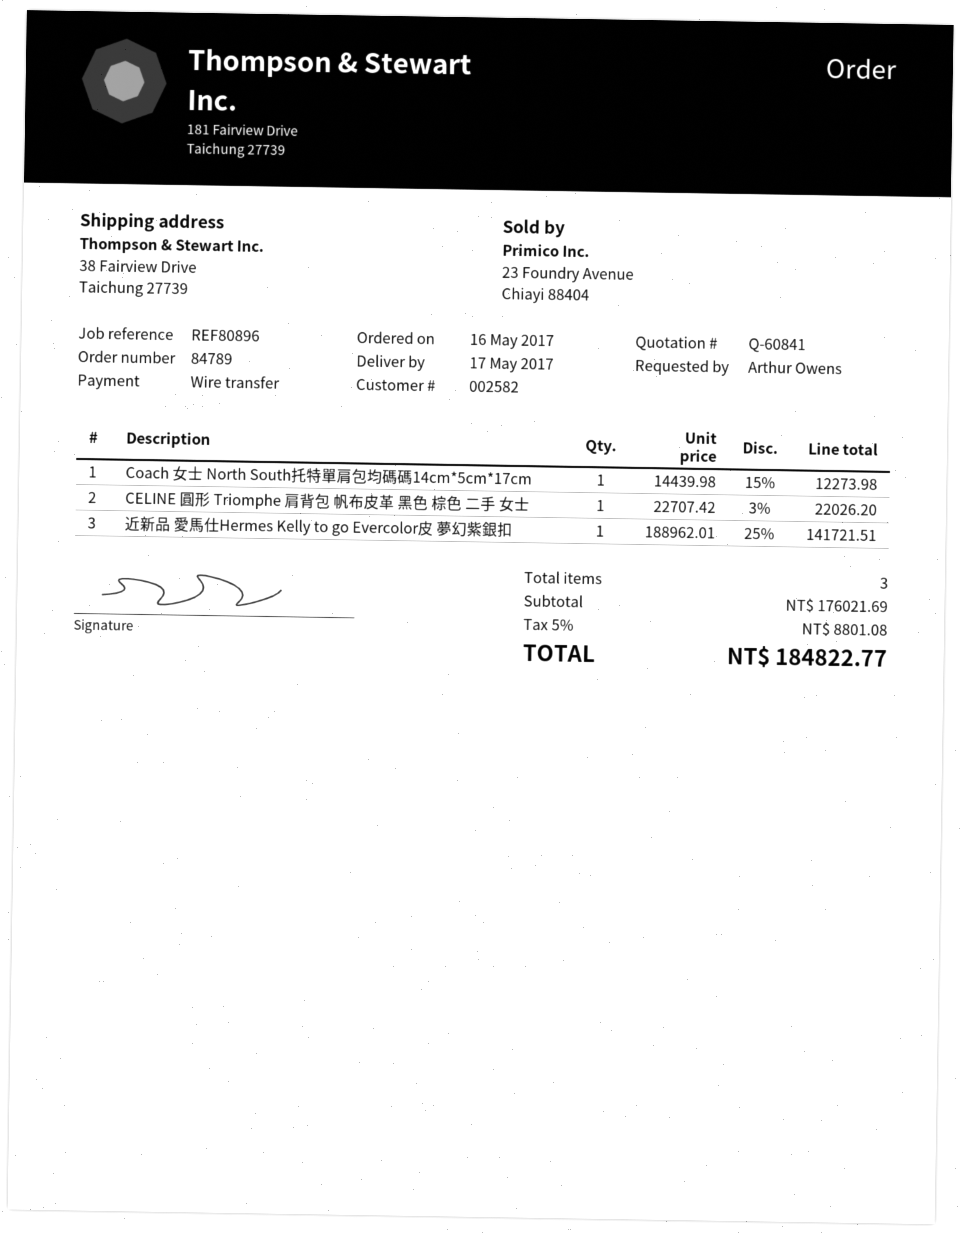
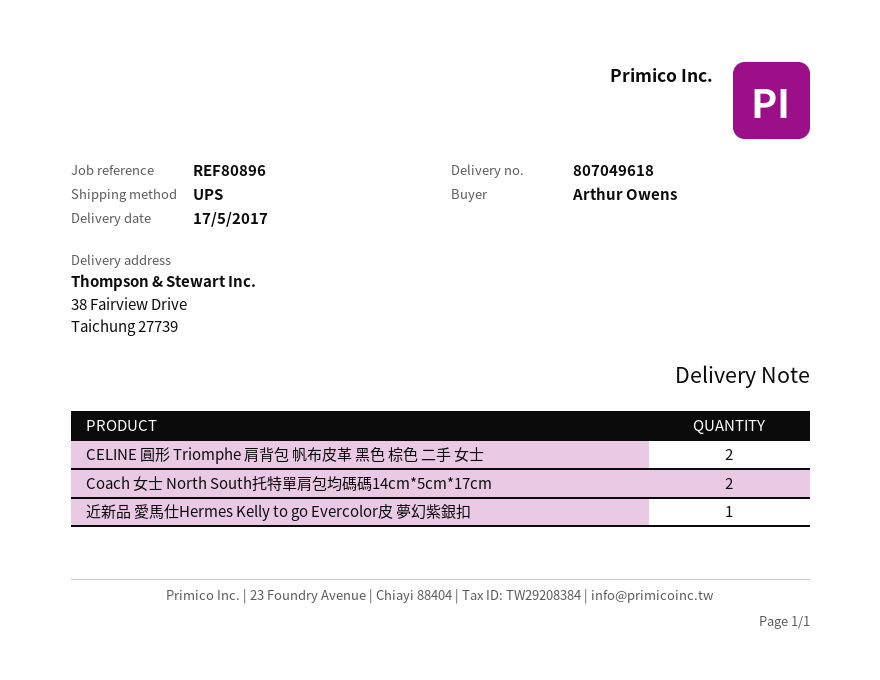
Coach 女士 North South托特單肩包均碼碼14cm*5cm*17cm: 1 -> 2
CELINE 圓形 Triomphe 肩背包 帆布皮革 黑色 棕色 二手 女士: 1 -> 2

